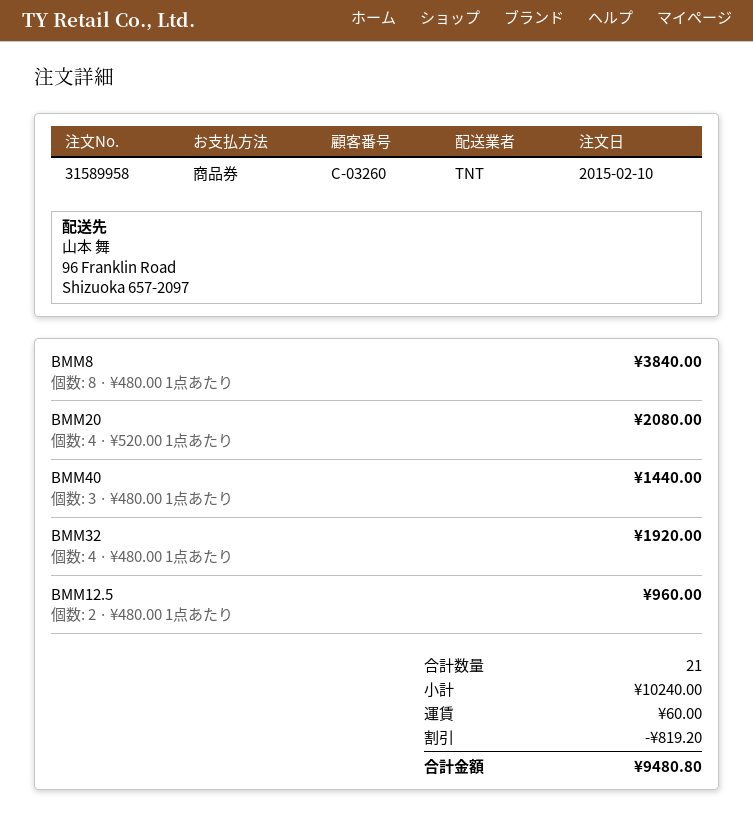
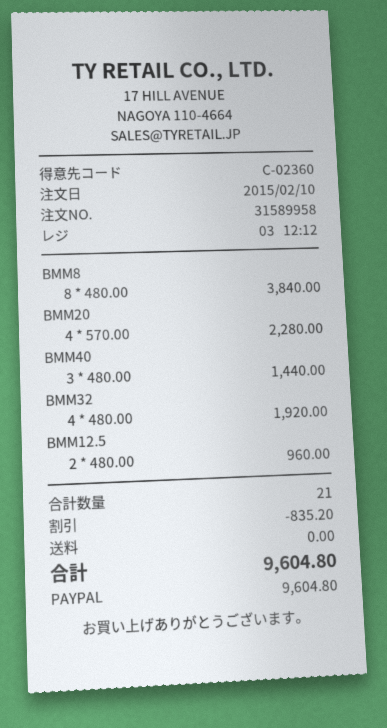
customer number: C-03260 -> C-02360
payment method: gift card -> PayPal
BMM20: 4 x 520.00 = 2080.00 -> 4 x 570.00 = 2280.00
discount: 819.20 -> 835.20
shipping: 60.00 -> 0.00
total: 9480.80 -> 9604.80

